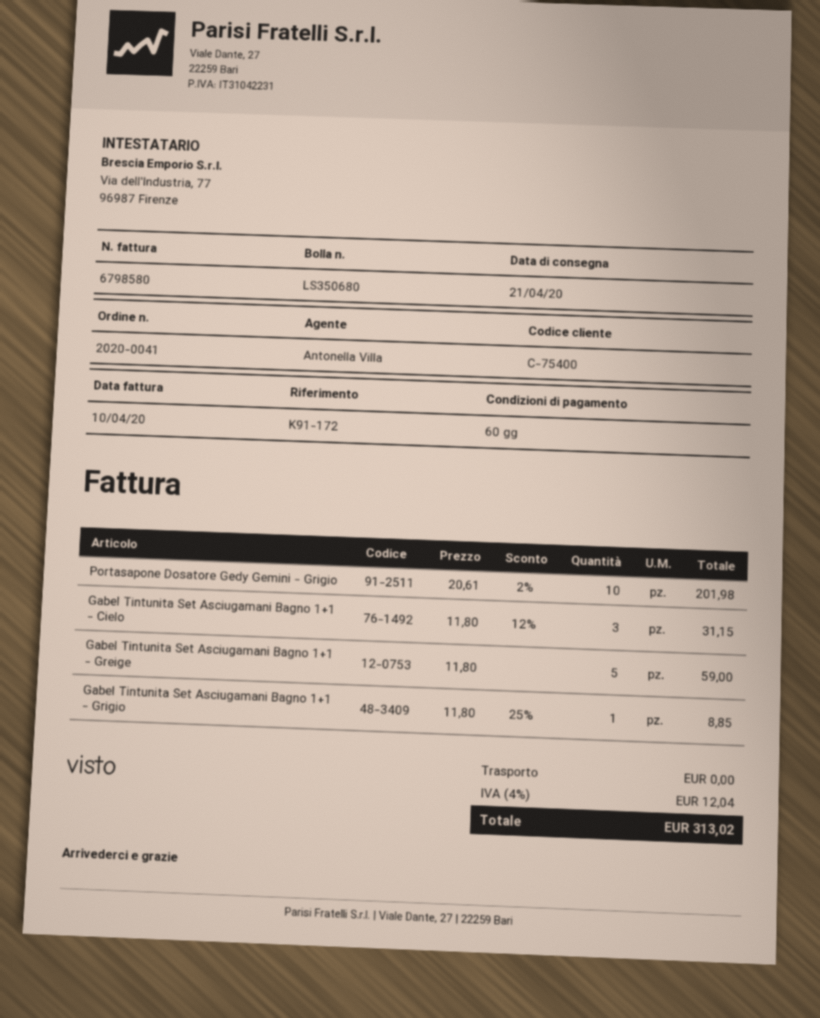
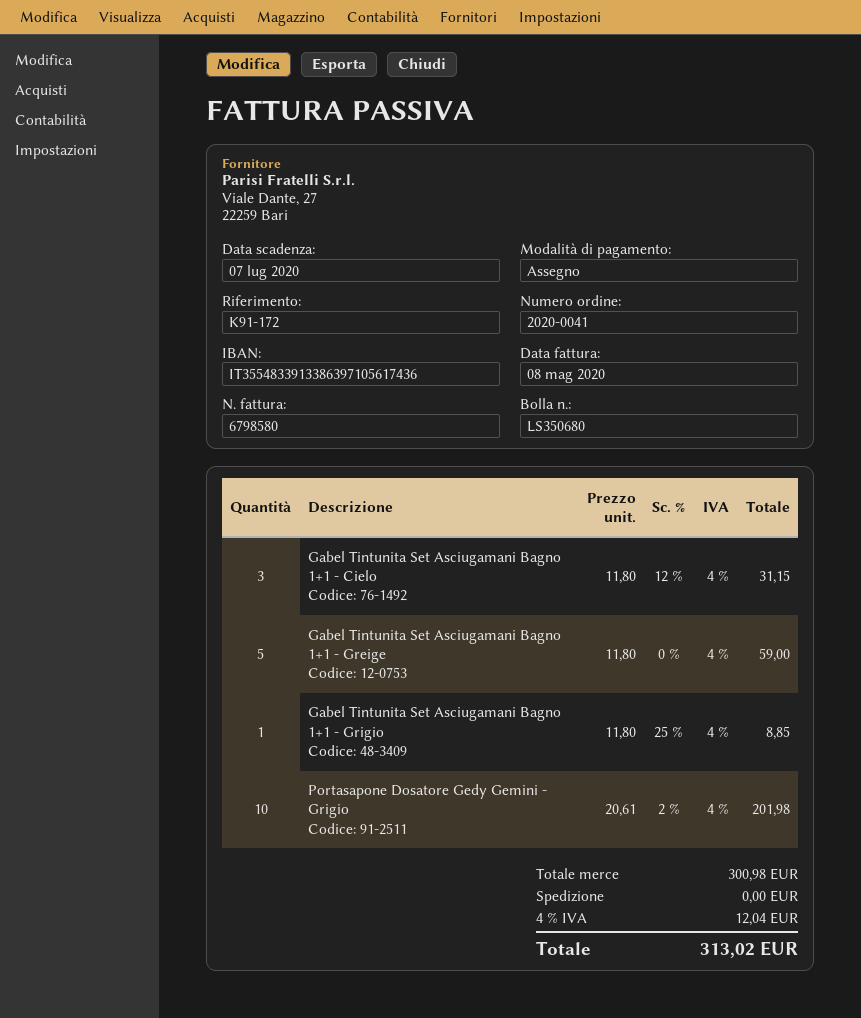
invoice date: 2020-04-10 -> 2020-05-08

